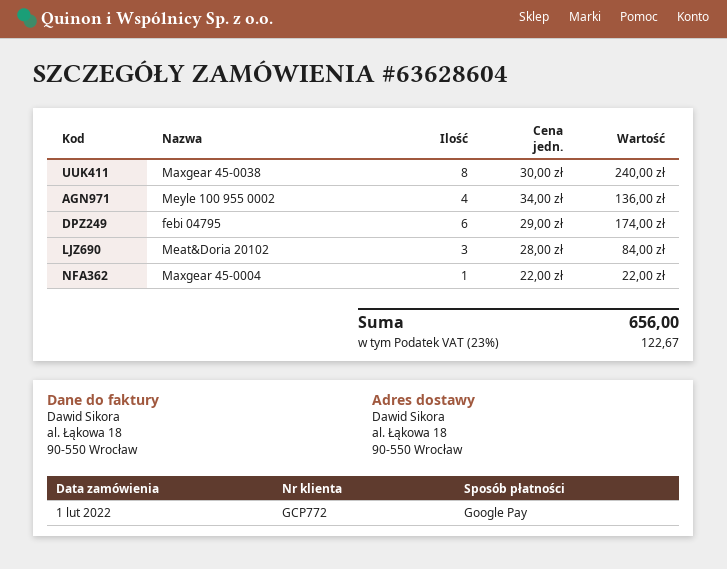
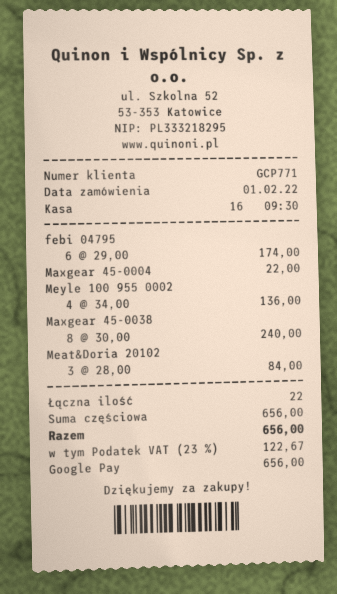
customer number: GCP772 -> GCP771

